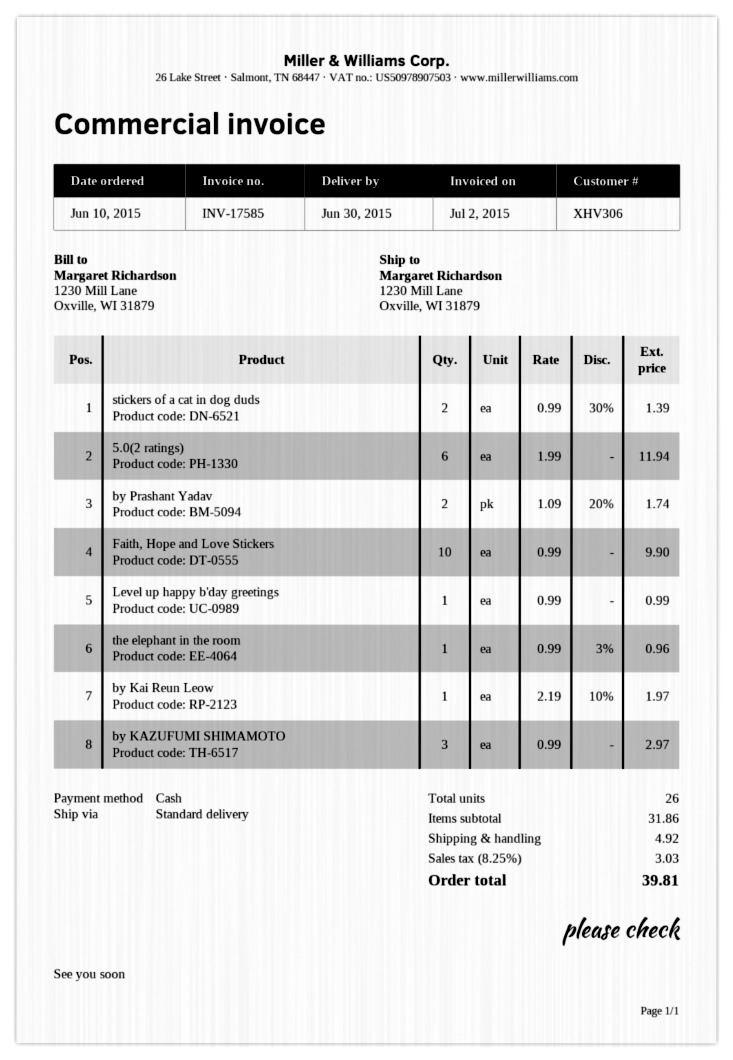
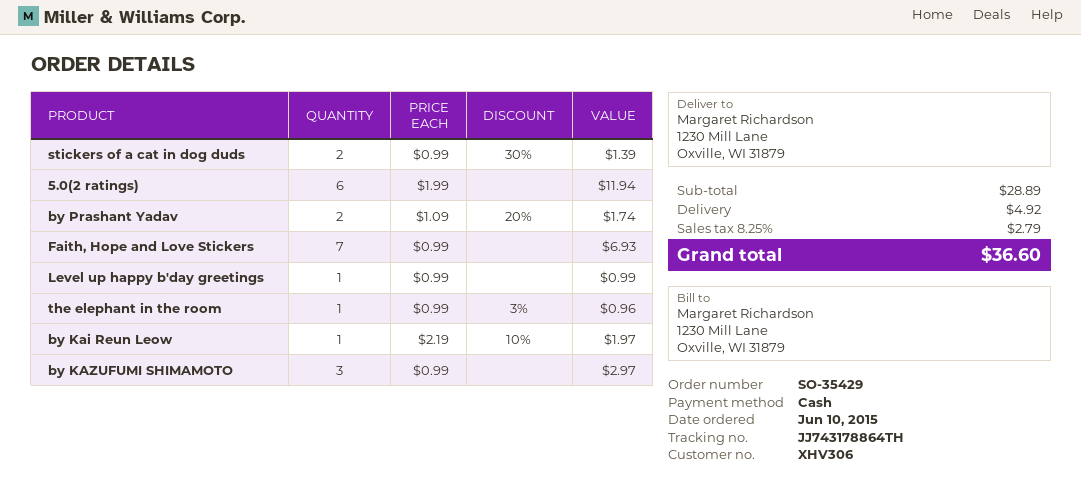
Faith, Hope and Love Stickers: 10 x 0.99 = 9.90 -> 7 x 0.99 = 6.93
subtotal: 31.86 -> 28.89
tax: 8.25% = 3.03 -> 8.25% = 2.79
total: 39.81 -> 36.60

